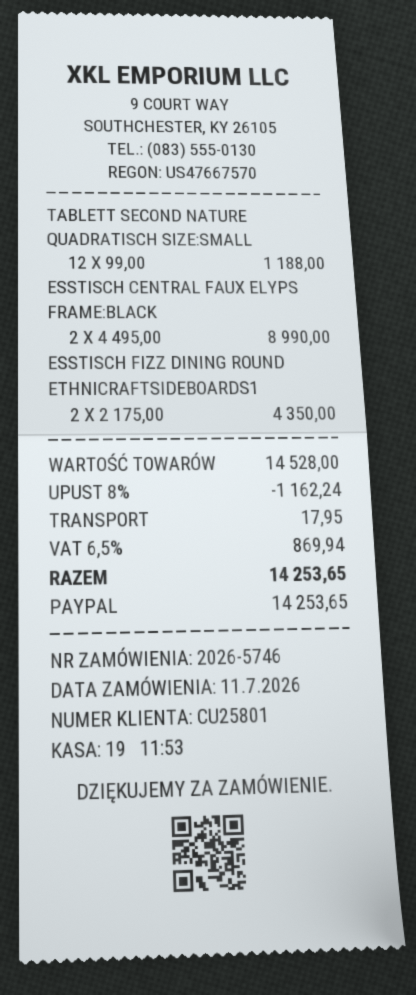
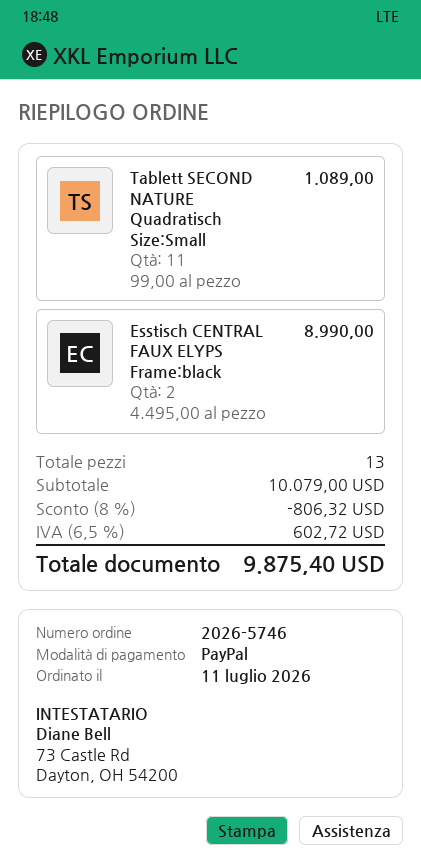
TABLETT SECOND NATURE QUADRATISCH SIZE:SMALL: 12 x 99.00 = 1188.00 -> 11 x 99.00 = 1089.00
ESSTISCH FIZZ DINING ROUND ETHNICRAFTSIDEBOARDS1: 2 x 2175.00 = 4350.00 -> none
subtotal: 14528.00 -> 10079.00
discount: 8% = 1162.24 -> 8% = 806.32
shipping: 17.95 -> none
tax: 6.5% = 869.94 -> 6.5% = 602.72
total: 14253.65 -> 9875.40

